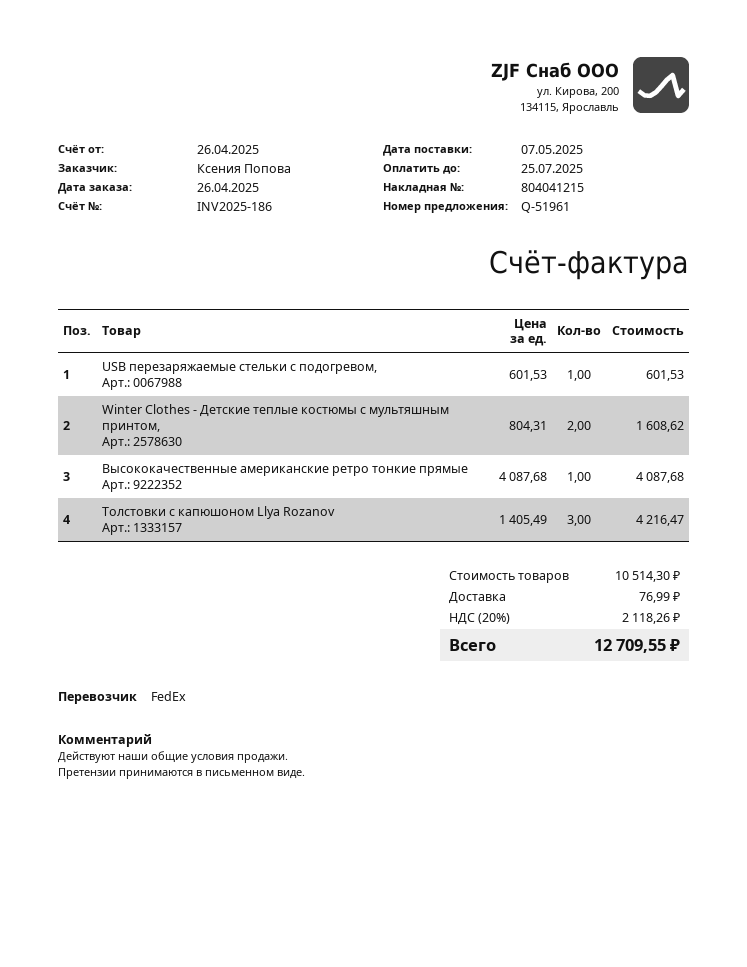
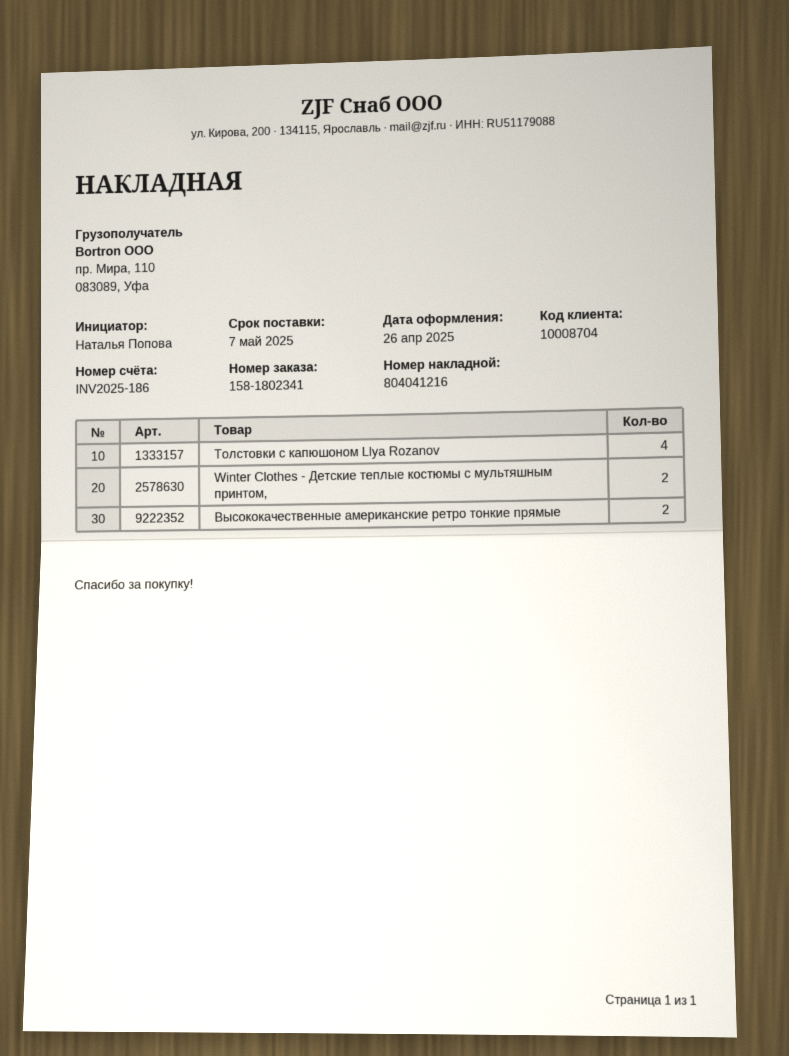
delivery note number: 804041215 -> 804041216
ordered by: Ксения Попова -> Наталья Попова
USB перезаряжаемые стельки с подогревом,: 1 -> none
Высококачественные американские ретро тонкие прямые: 1 -> 2
Толстовки с капюшоном Llya Rozanov: 3 -> 4

